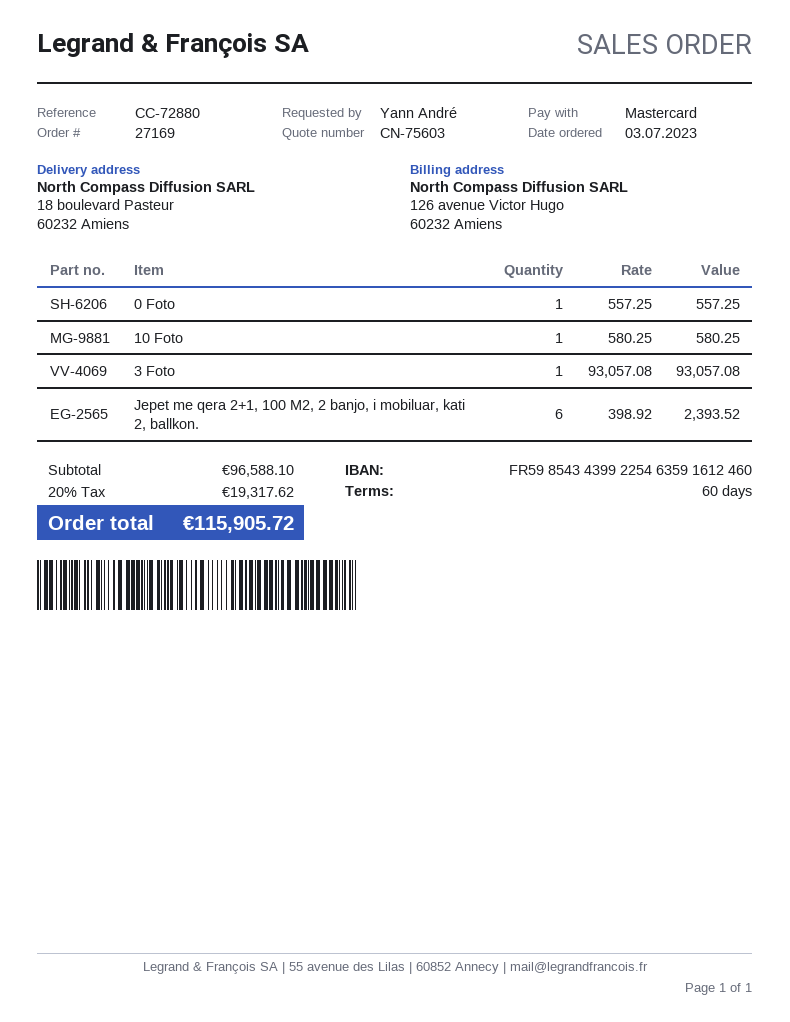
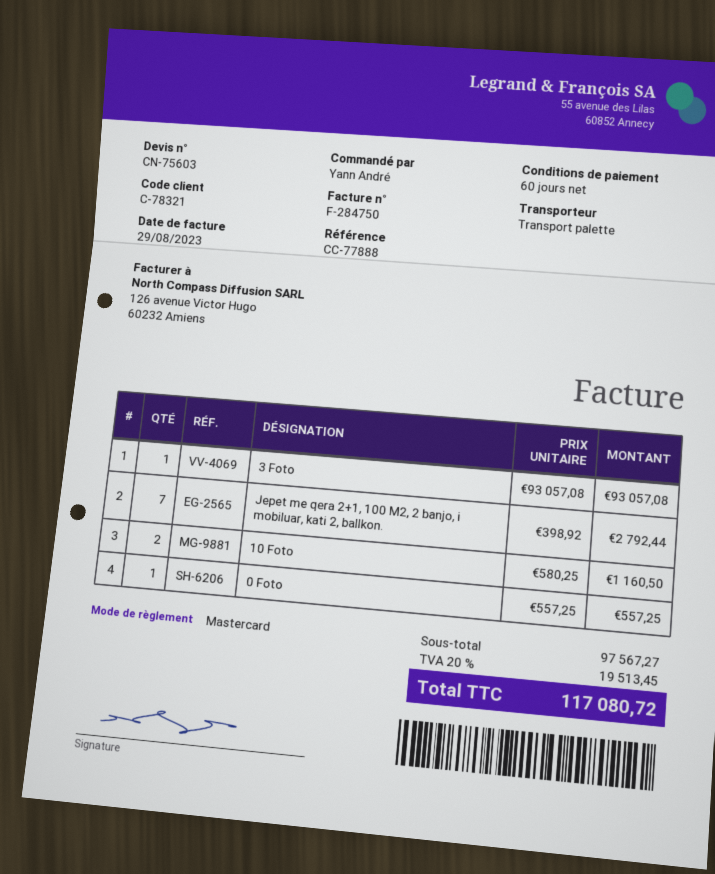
reference: CC-72880 -> CC-77888
10 Foto: 1 x 580.25 = 580.25 -> 2 x 580.25 = 1160.50
Jepet me qera 2+1, 100 M2, 2 banjo, i mobiluar, kati 2, ballkon.: 6 x 398.92 = 2393.52 -> 7 x 398.92 = 2792.44
subtotal: 96588.10 -> 97567.27
tax: 20% = 19317.62 -> 20% = 19513.45
total: 115905.72 -> 117080.72

